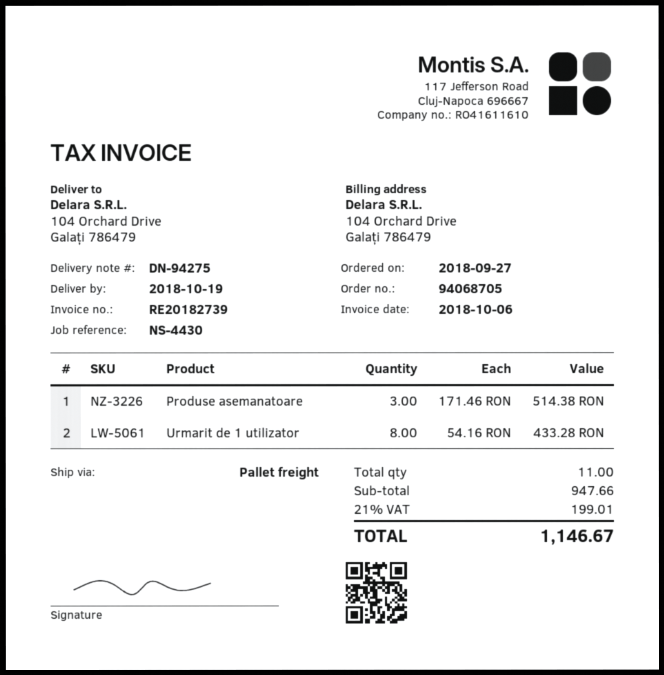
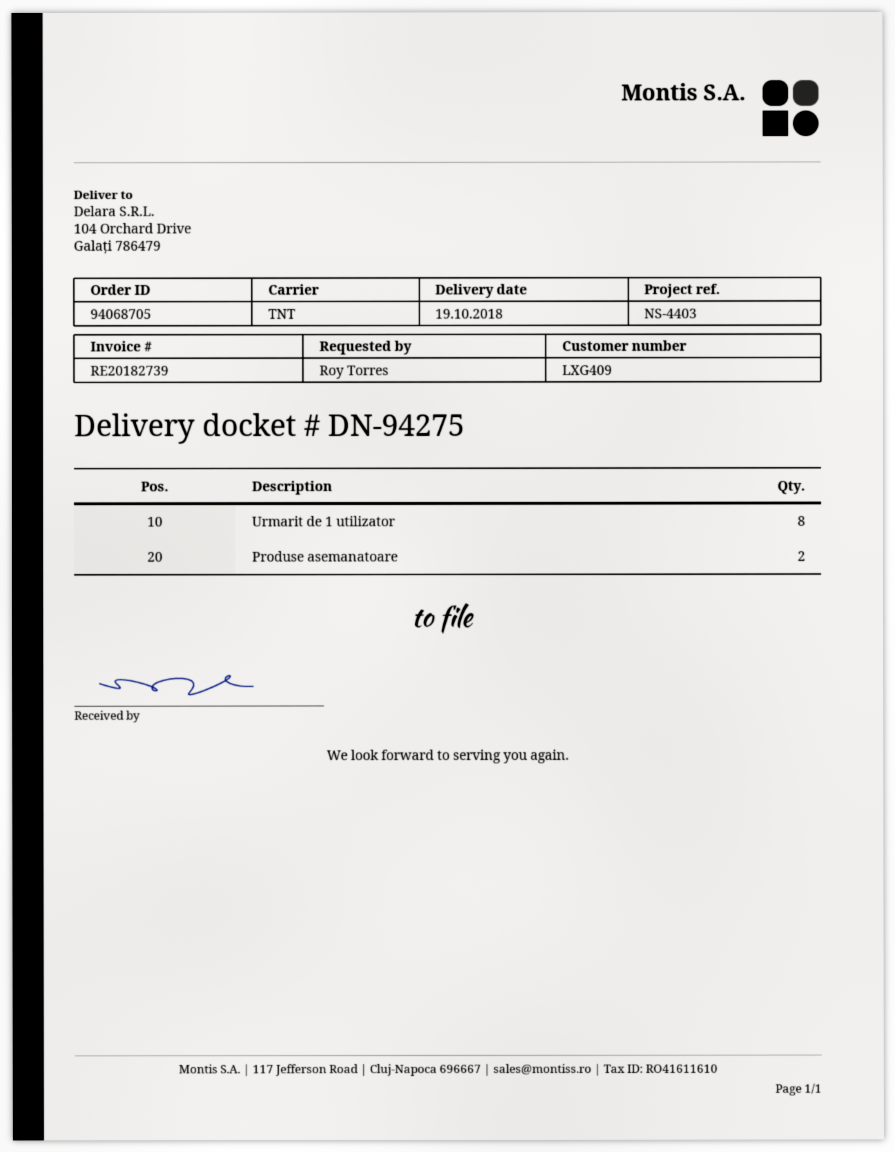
reference: NS-4430 -> NS-4403
shipping method: pallet freight -> TNT
Produse asemanatoare: 3 -> 2

